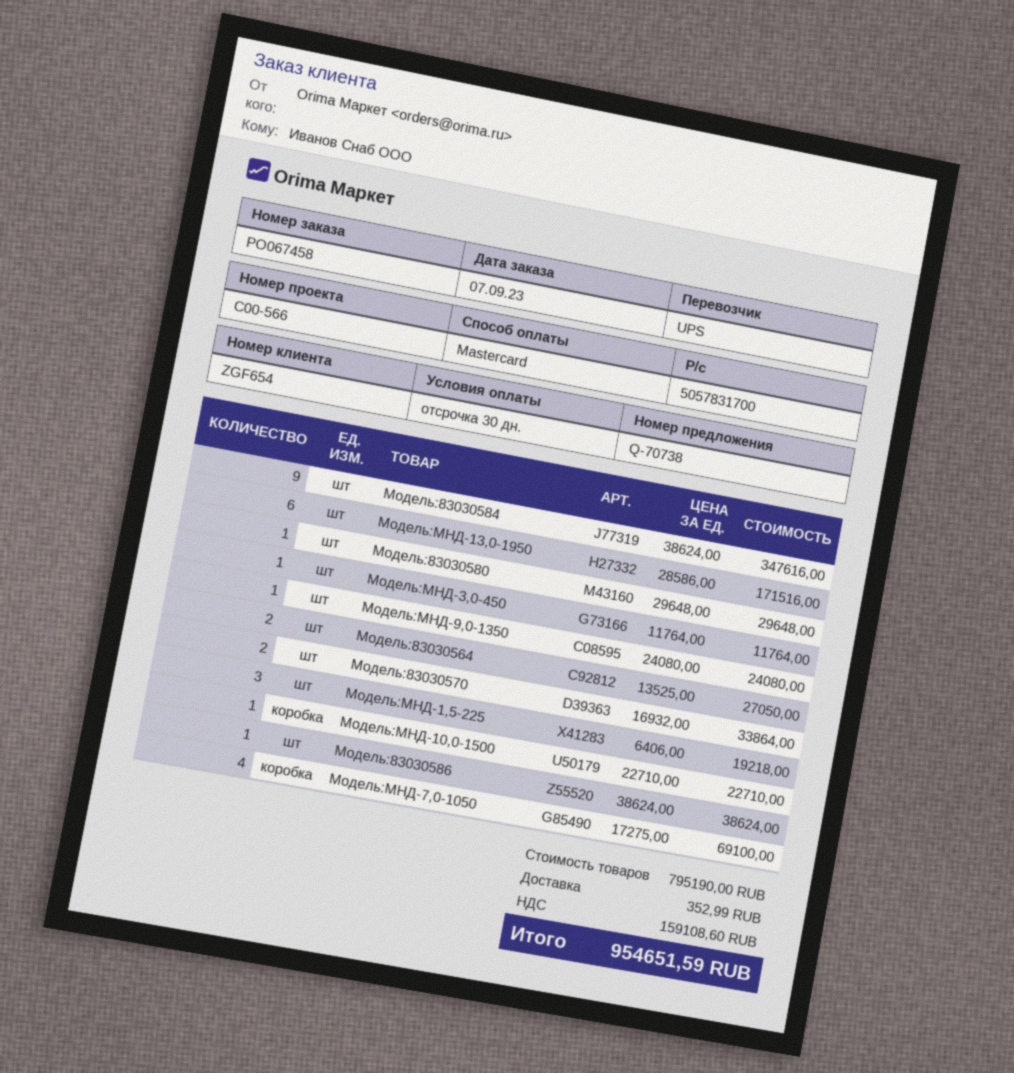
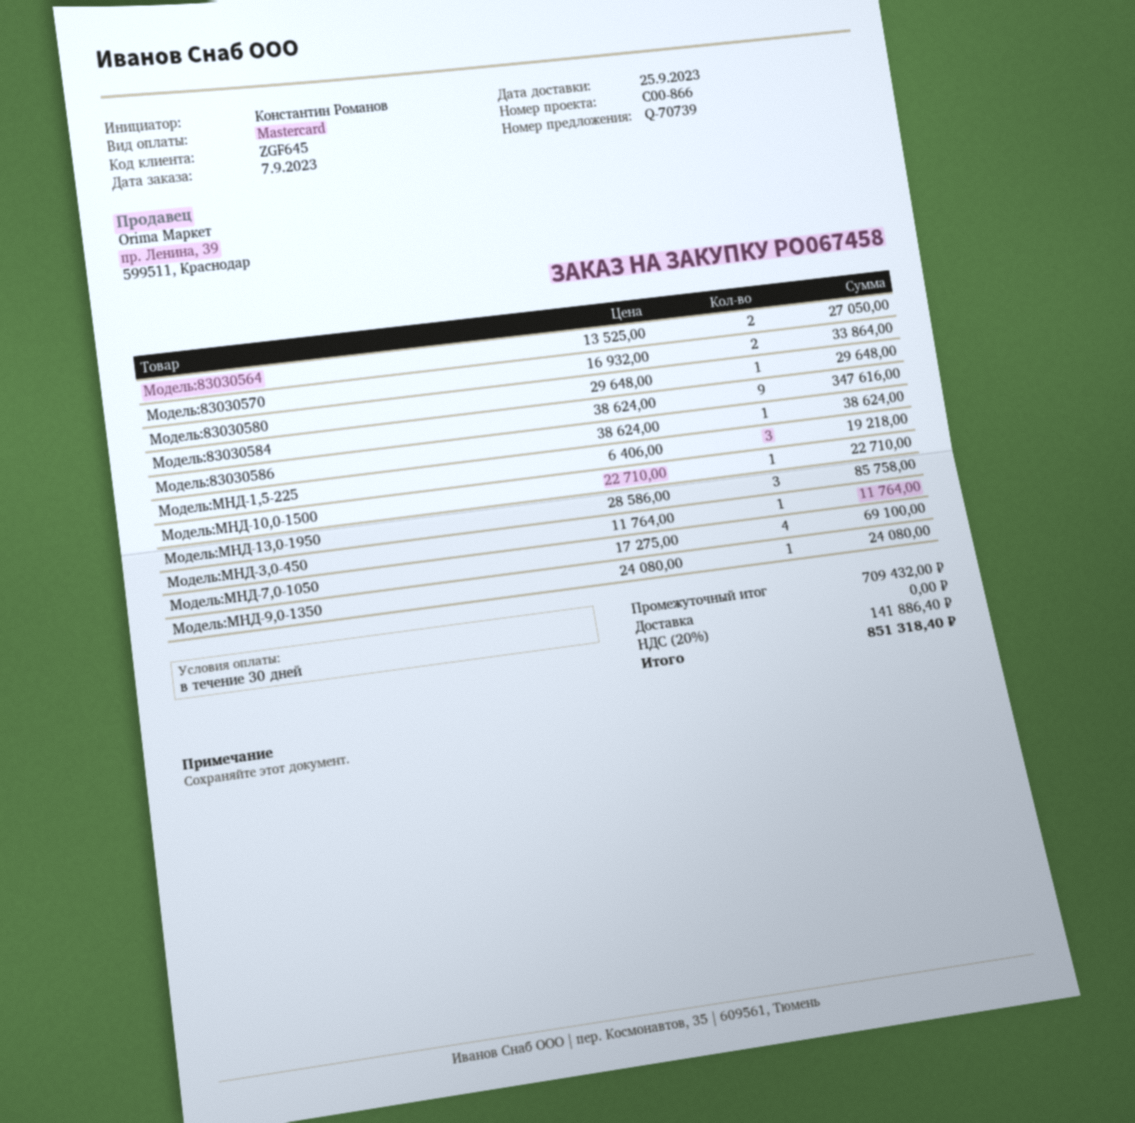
quote number: Q-70738 -> Q-70739
customer number: ZGF654 -> ZGF645
reference: C00-566 -> C00-866
Модель:МНД-13,0-1950: 6 x 28586.00 = 171516.00 -> 3 x 28586.00 = 85758.00
subtotal: 795190.00 -> 709432.00
shipping: 352.99 -> 0.00
tax: 159108.60 -> 141886.40
total: 954651.59 -> 851318.40

